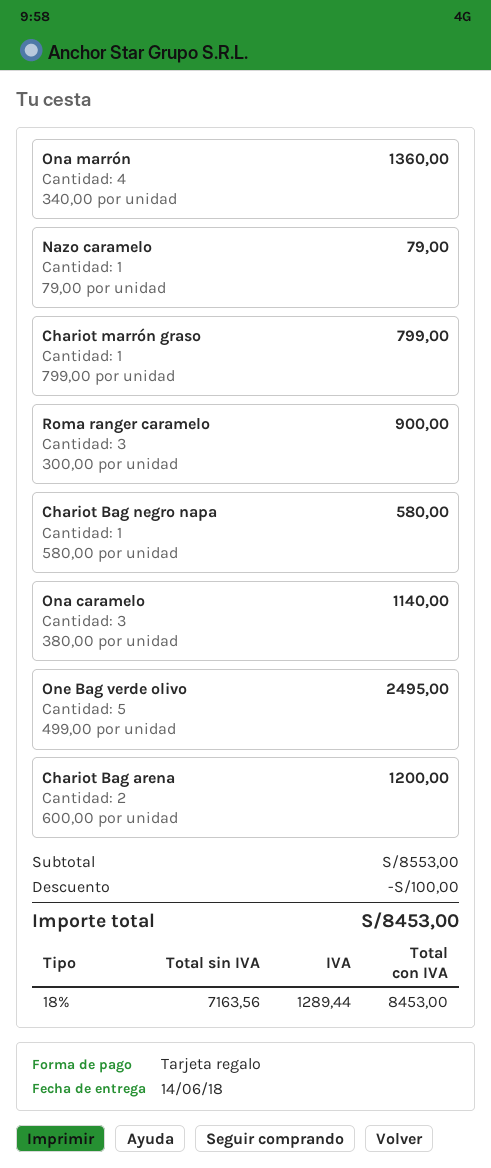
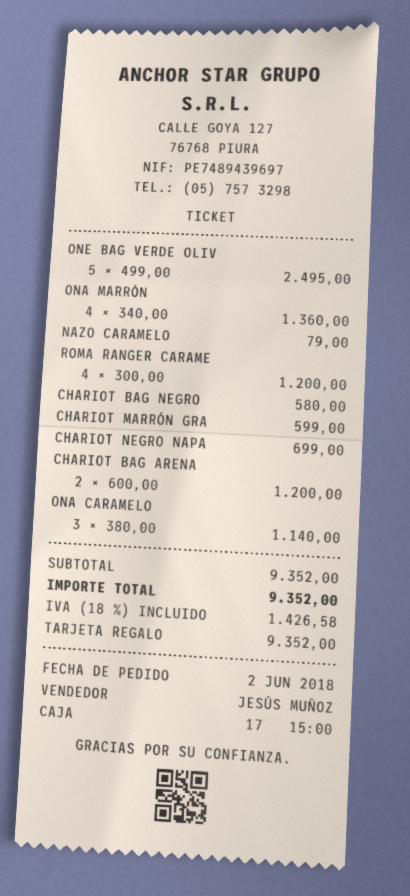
Chariot marrón graso: 1 x 799.00 = 799.00 -> 1 x 599.00 = 599.00
Roma ranger caramelo: 3 x 300.00 = 900.00 -> 4 x 300.00 = 1200.00
CHARIOT NEGRO NAPA: none -> 1 x 699.00 = 699.00
subtotal: 8553.00 -> 9352.00
discount: 100.00 -> none
tax: 18% = 1289.44 -> 18% = 1426.58
total: 8453.00 -> 9352.00

